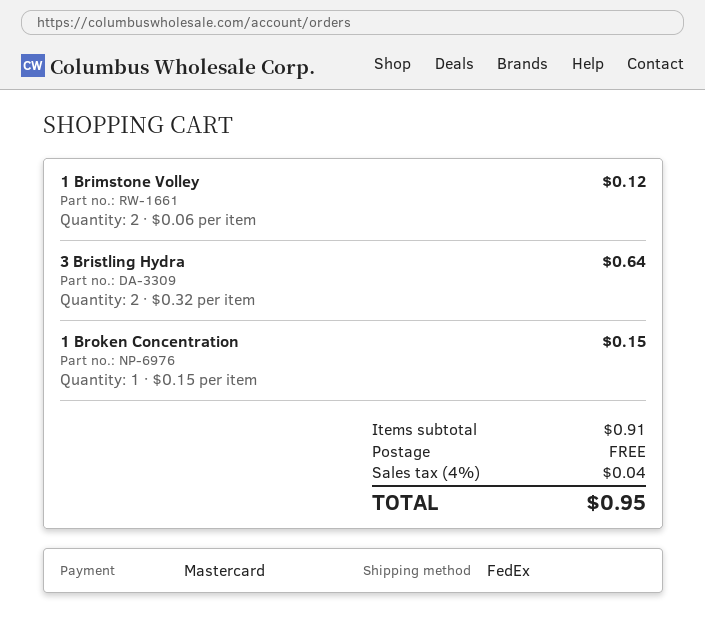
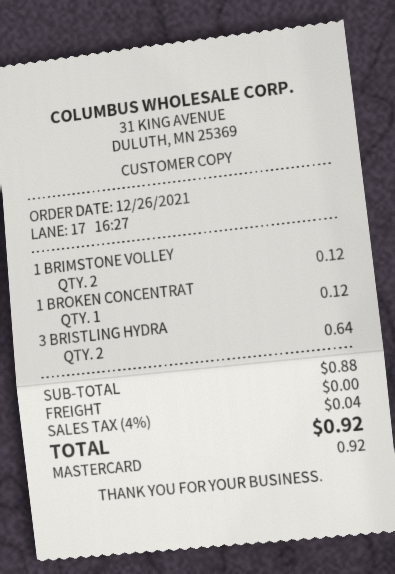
1 Broken Concentration: 1 for 0.15 -> 1 for 0.12
subtotal: 0.91 -> 0.88
total: 0.95 -> 0.92

